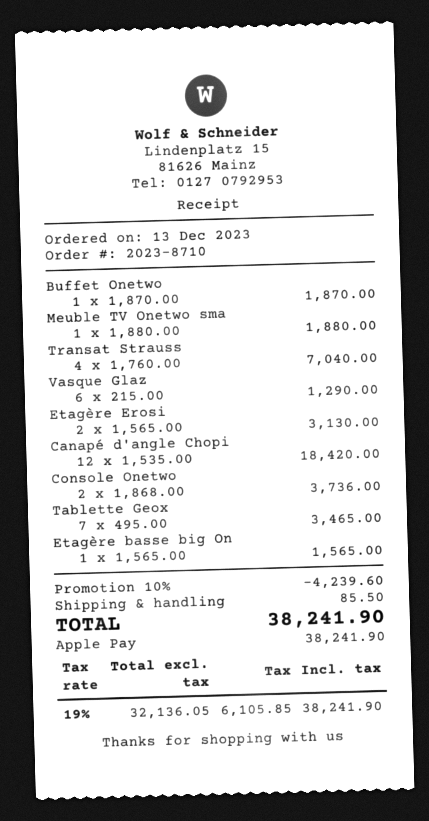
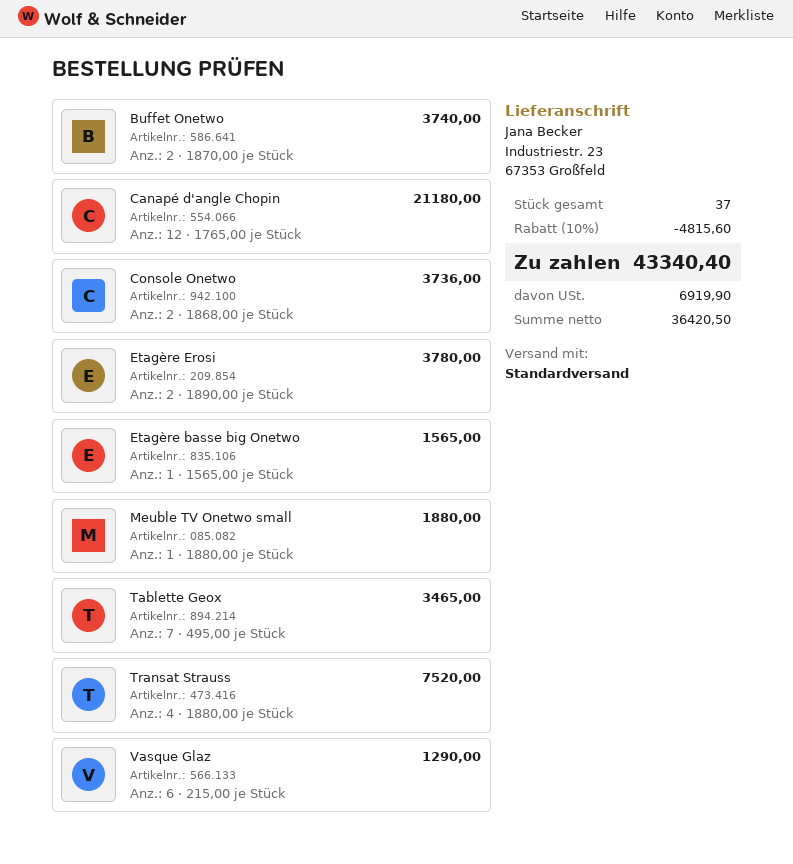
Buffet Onetwo: 1 x 1870.00 = 1870.00 -> 2 x 1870.00 = 3740.00
Transat Strauss: 4 x 1760.00 = 7040.00 -> 4 x 1880.00 = 7520.00
Etagère Erosi: 2 x 1565.00 = 3130.00 -> 2 x 1890.00 = 3780.00
Canapé d'angle Chopi: 12 x 1535.00 = 18420.00 -> 12 x 1765.00 = 21180.00
discount: 10% = 4239.60 -> 10% = 4815.60
shipping: 85.50 -> none
net: 32136.05 -> 36420.50
tax: 6105.85 -> 6919.90
total: 38241.90 -> 43340.40

